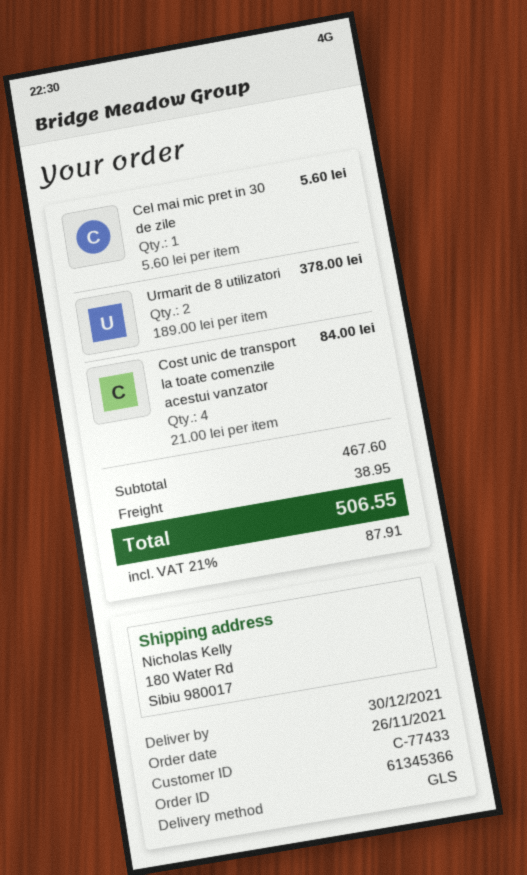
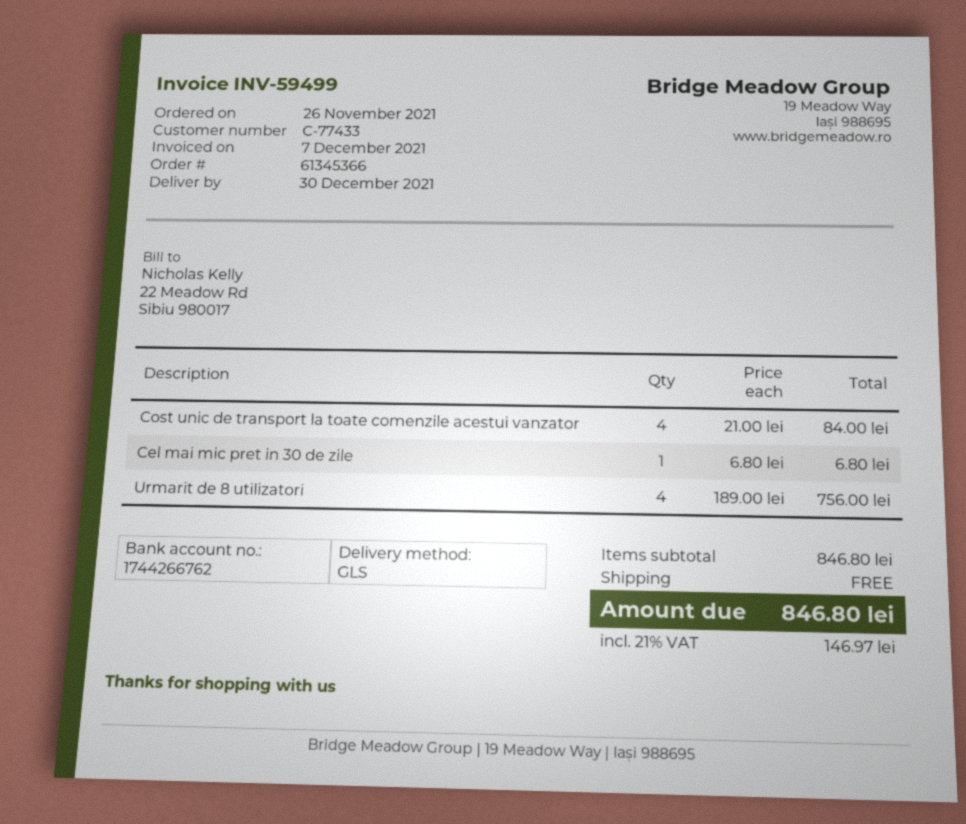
Cel mai mic pret in 30 de zile: 1 x 5.60 = 5.60 -> 1 x 6.80 = 6.80
Urmarit de 8 utilizatori: 2 x 189.00 = 378.00 -> 4 x 189.00 = 756.00
subtotal: 467.60 -> 846.80
shipping: 38.95 -> 0.00
tax: 21% = 87.91 -> 21% = 146.97
total: 506.55 -> 846.80

